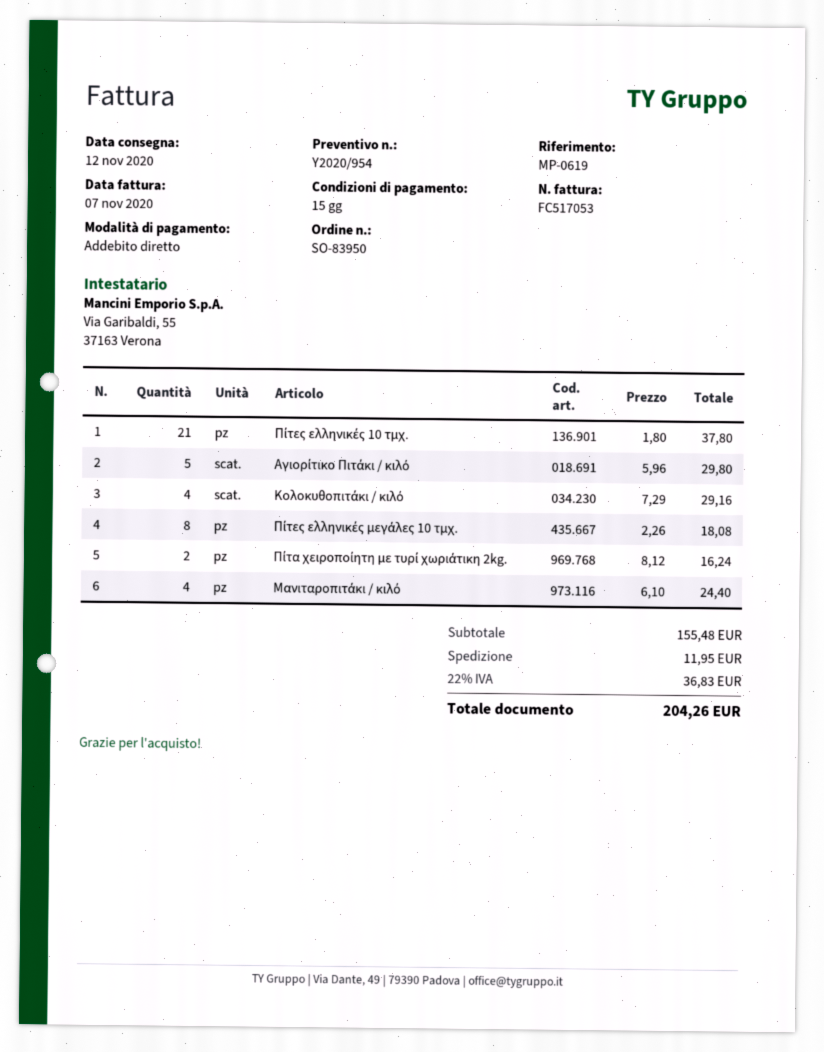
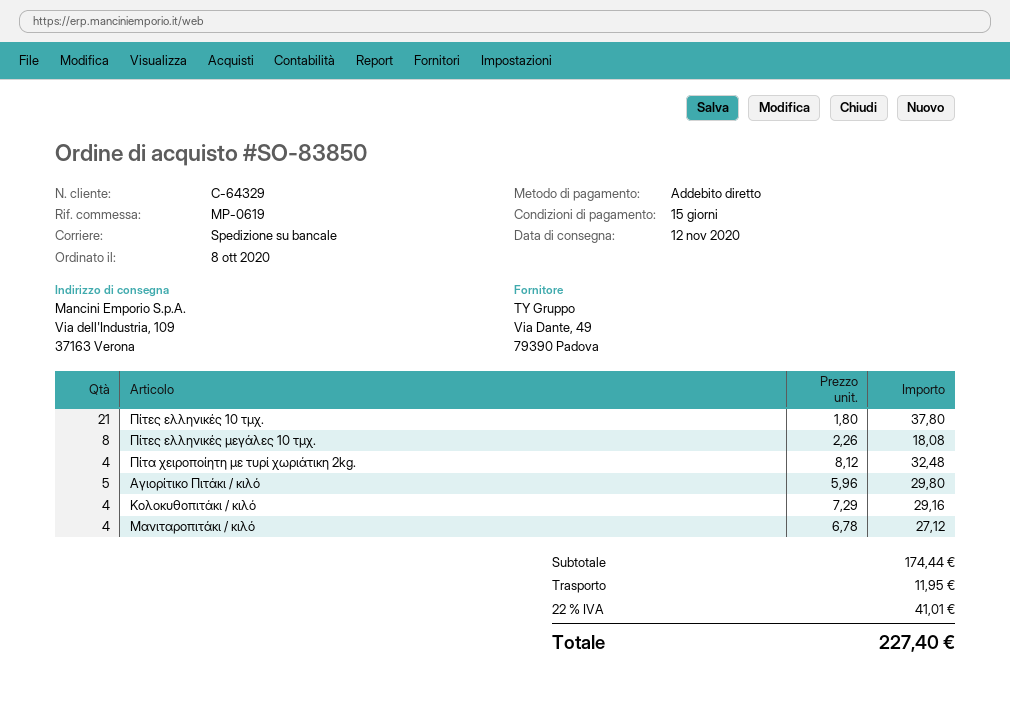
order number: SO-83950 -> SO-83850
Πίτα χειροποίητη με τυρί χωριάτικη 2kg.: 2 x 8.12 = 16.24 -> 4 x 8.12 = 32.48
Μανιταροπιτάκι / κιλό: 4 x 6.10 = 24.40 -> 4 x 6.78 = 27.12
subtotal: 155.48 -> 174.44
tax: 22% = 36.83 -> 22% = 41.01
total: 204.26 -> 227.40

